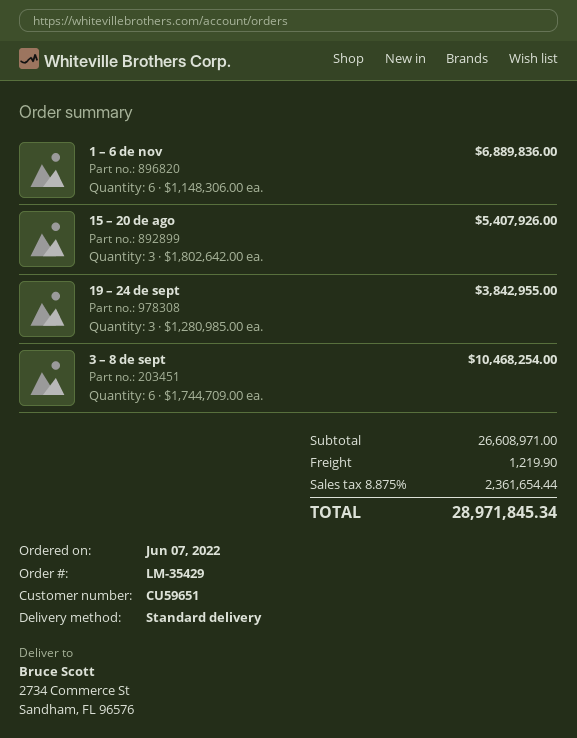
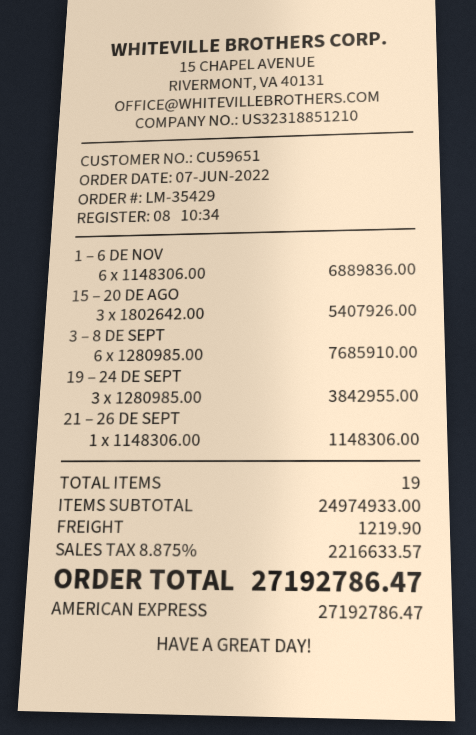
3 – 8 de sept: 6 x 1744709.00 = 10468254.00 -> 6 x 1280985.00 = 7685910.00
21 – 26 DE SEPT: none -> 1 x 1148306.00 = 1148306.00
subtotal: 26608971.00 -> 24974933.00
tax: 8.875% = 2361654.44 -> 8.875% = 2216633.57
total: 28971845.34 -> 27192786.47

